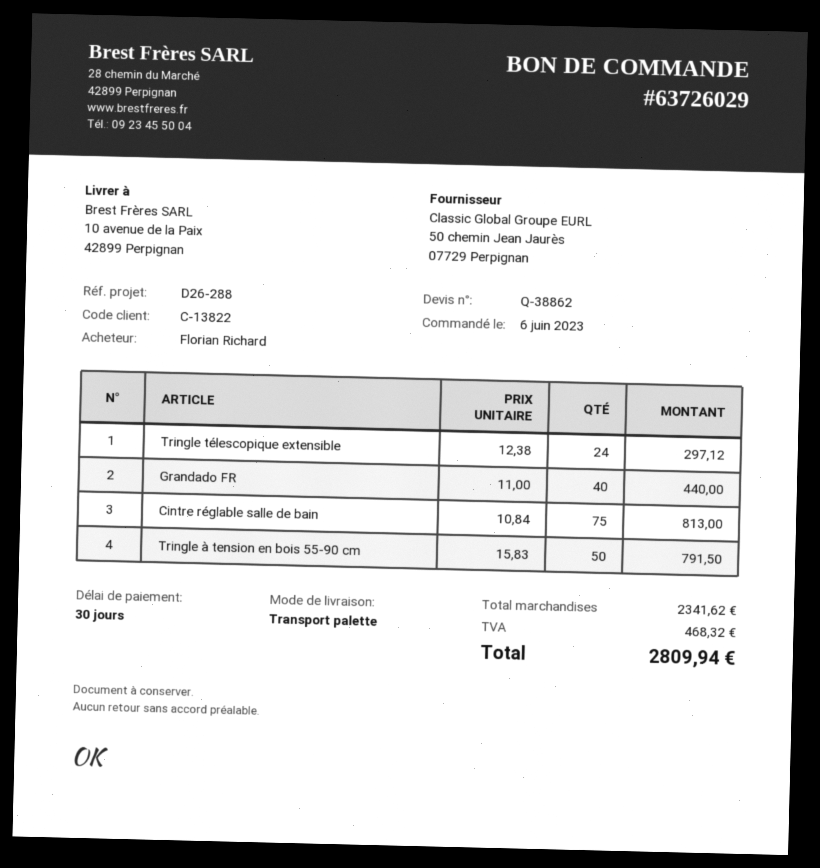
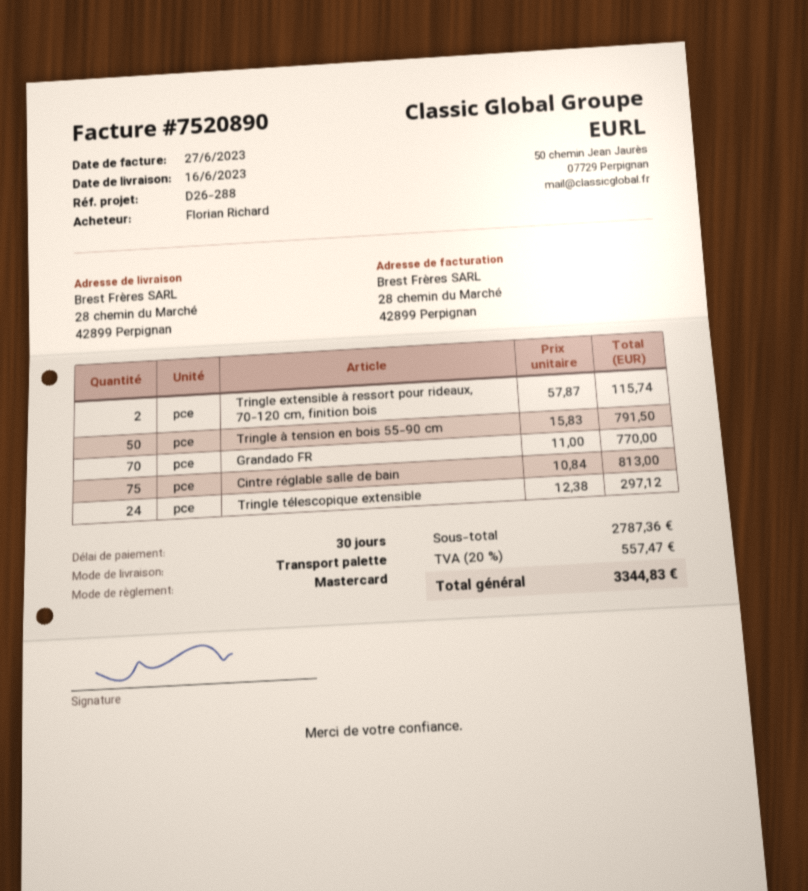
ship to: 10 avenue de la Paix, 42899 Perpignan -> 28 chemin du Marché, 42899 Perpignan
Grandado FR: 40 x 11.00 = 440.00 -> 70 x 11.00 = 770.00
Tringle extensible à ressort pour rideaux, 70-120 cm, finition bois: none -> 2 x 57.87 = 115.74
subtotal: 2341.62 -> 2787.36
tax: 468.32 -> 557.47
total: 2809.94 -> 3344.83

